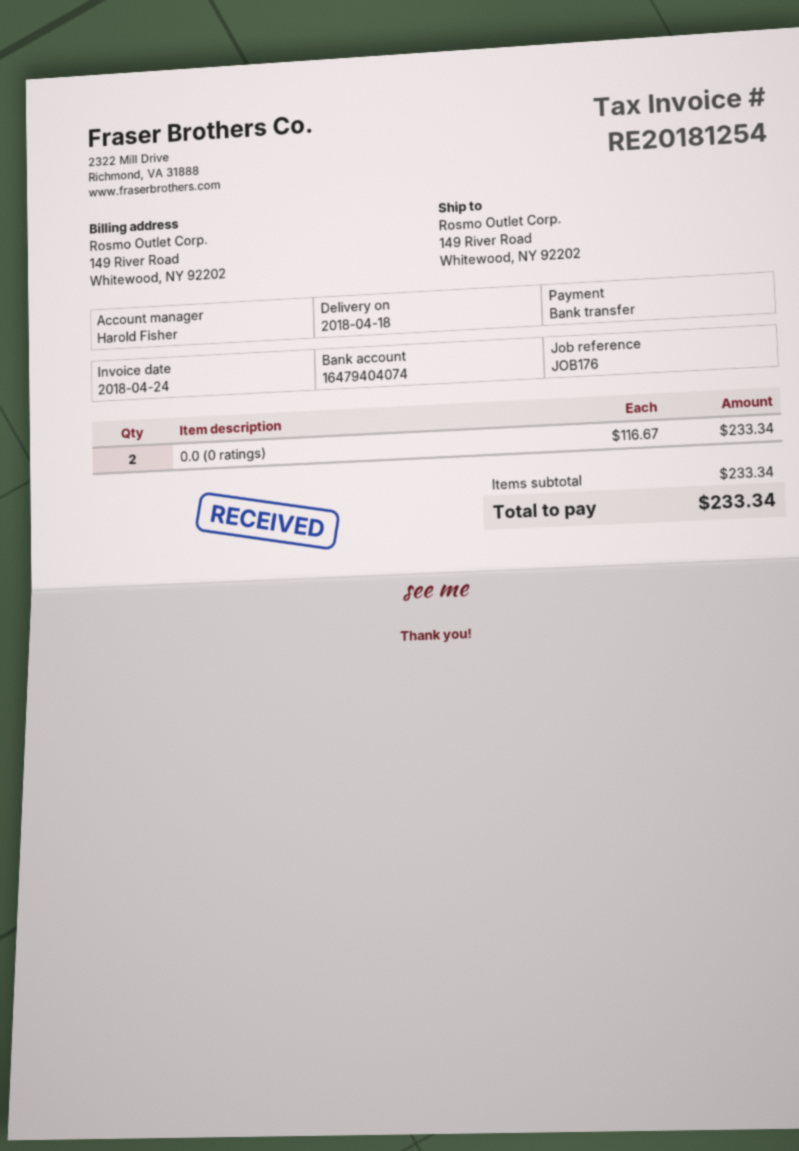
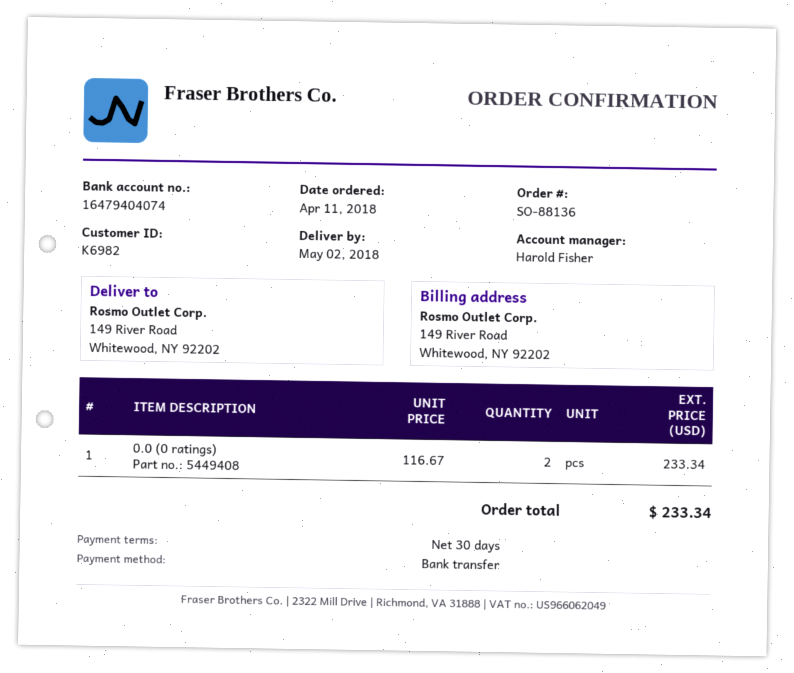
delivery date: 2018-04-18 -> 2018-05-02

